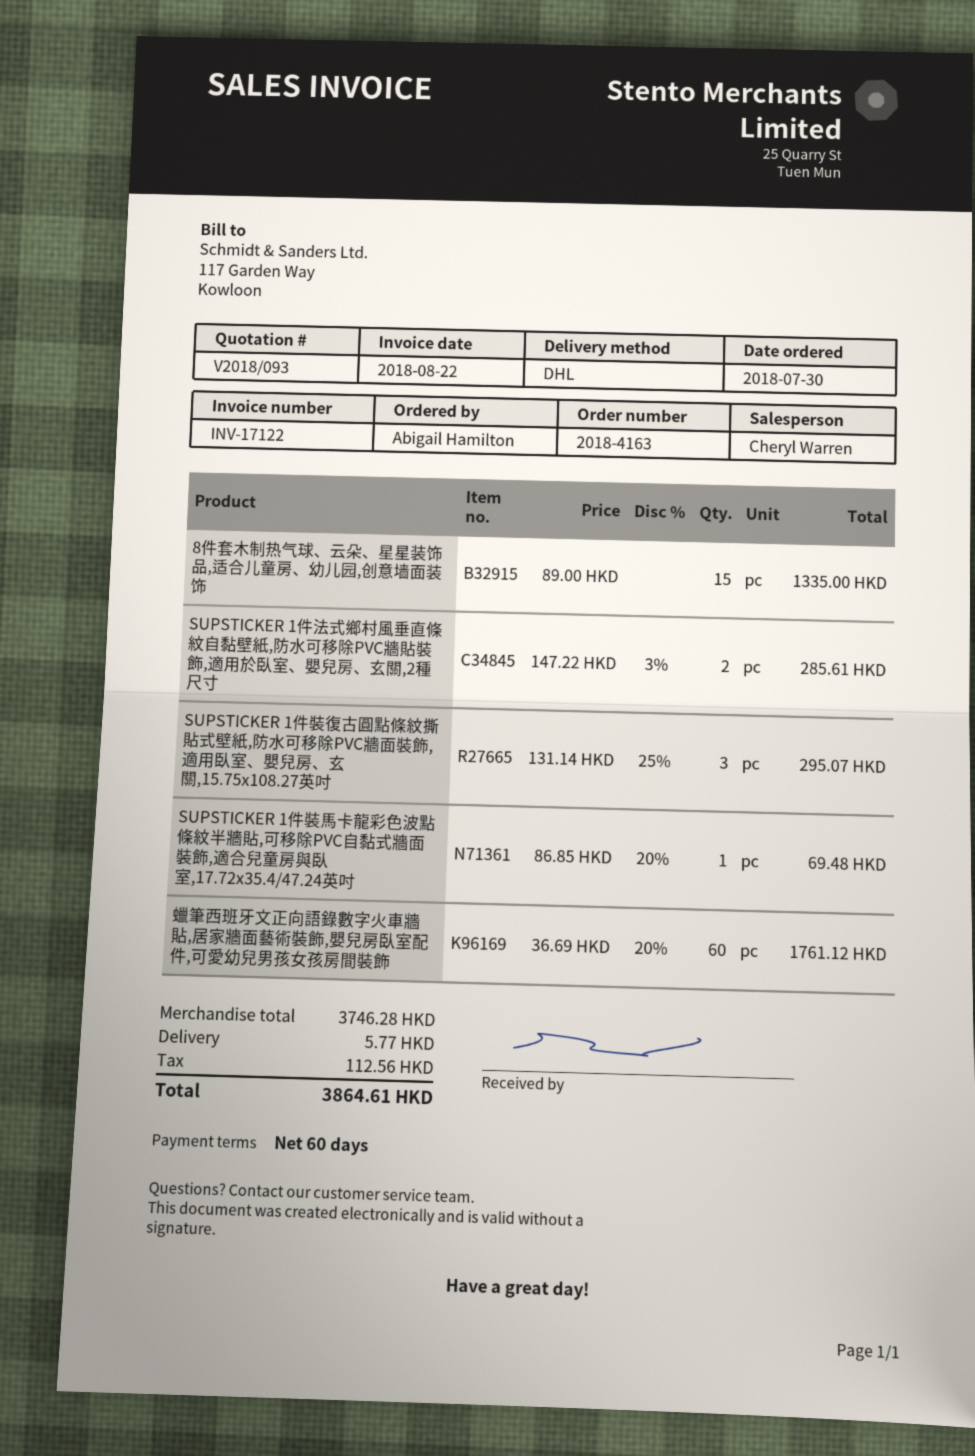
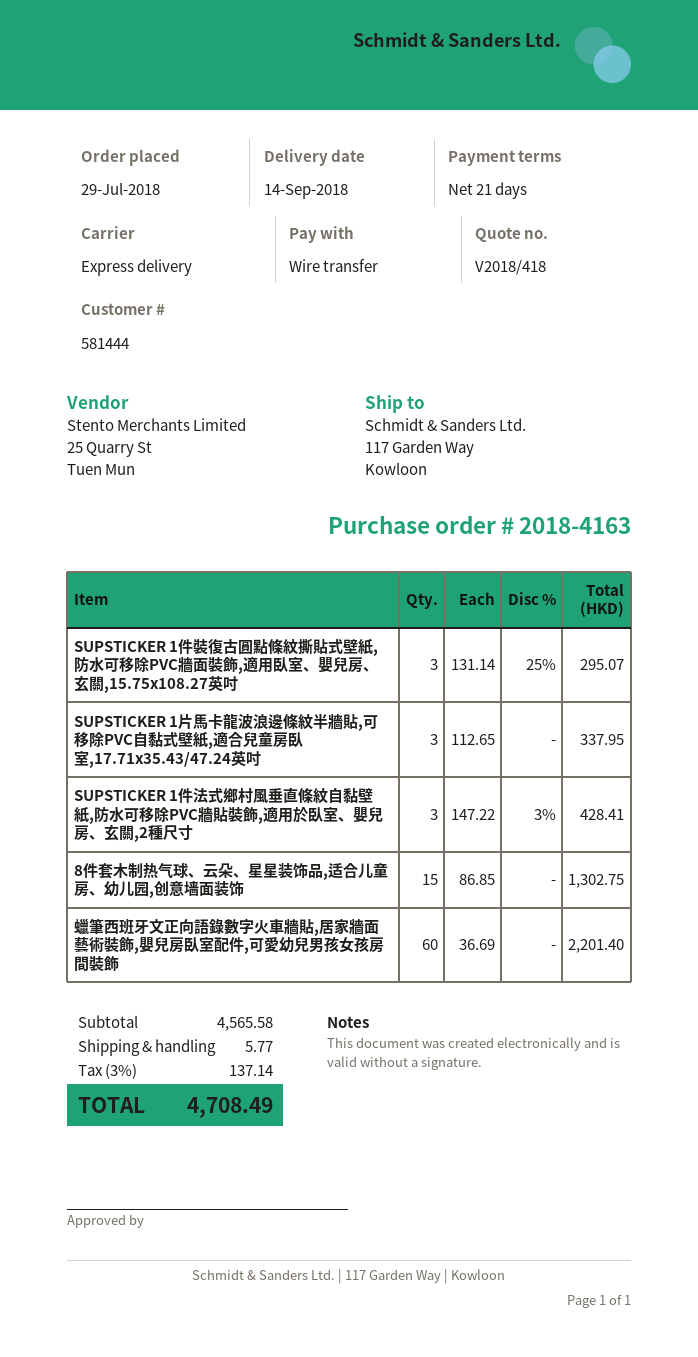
quote number: V2018/093 -> V2018/418
order date: 2018-07-30 -> 2018-07-29
payment terms: 60 days -> 21 days
shipping method: DHL -> express
8件套木制热气球、云朵、星星装饰品,适合儿童房、幼儿园,创意墙面装饰: 15 x 89.00 = 1335.00 -> 15 x 86.85 = 1302.75
SUPSTICKER 1件法式鄉村風垂直條紋自黏壁紙,防水可移除PVC牆貼裝飾,適用於臥室、嬰兒房、玄關,2種尺寸: 2 x 147.22 - 3% = 285.61 -> 3 x 147.22 - 3% = 428.41
SUPSTICKER 1件裝馬卡龍彩色波點條紋半牆貼,可移除PVC自黏式牆面裝飾,適合兒童房與臥室,17.72x35.4/47.24英吋: 1 x 86.85 - 20% = 69.48 -> none
蠟筆西班牙文正向語錄數字火車牆貼,居家牆面藝術裝飾,嬰兒房臥室配件,可愛幼兒男孩女孩房間裝飾: 60 x 36.69 - 20% = 1761.12 -> 60 x 36.69 = 2201.40
SUPSTICKER 1片馬卡龍波浪邊條紋半牆貼,可移除PVC自黏式壁紙,適合兒童房臥室,17.71x35.43/47.24英吋: none -> 3 x 112.65 = 337.95
subtotal: 3746.28 -> 4565.58
tax: 112.56 -> 137.14
total: 3864.61 -> 4708.49

